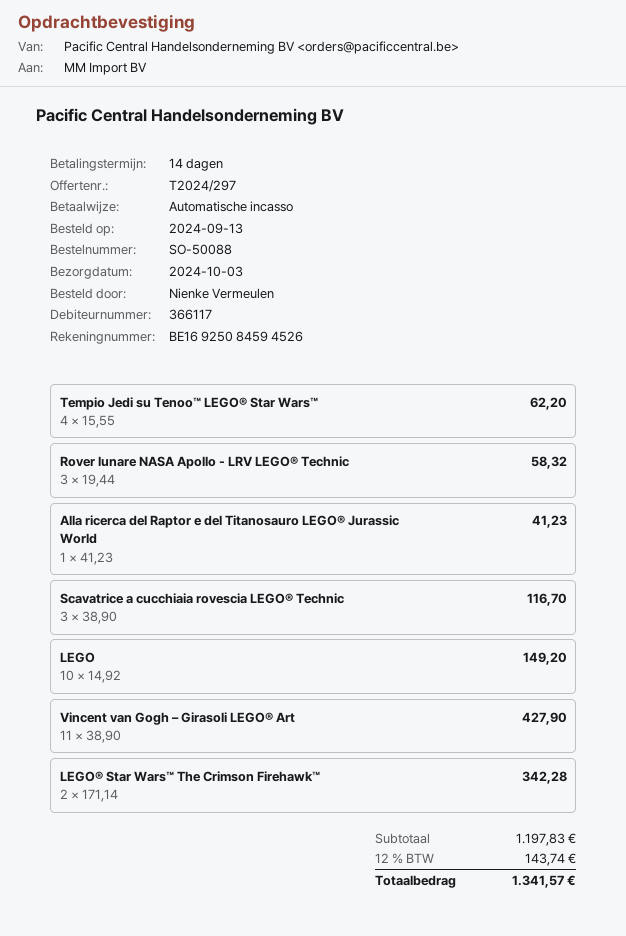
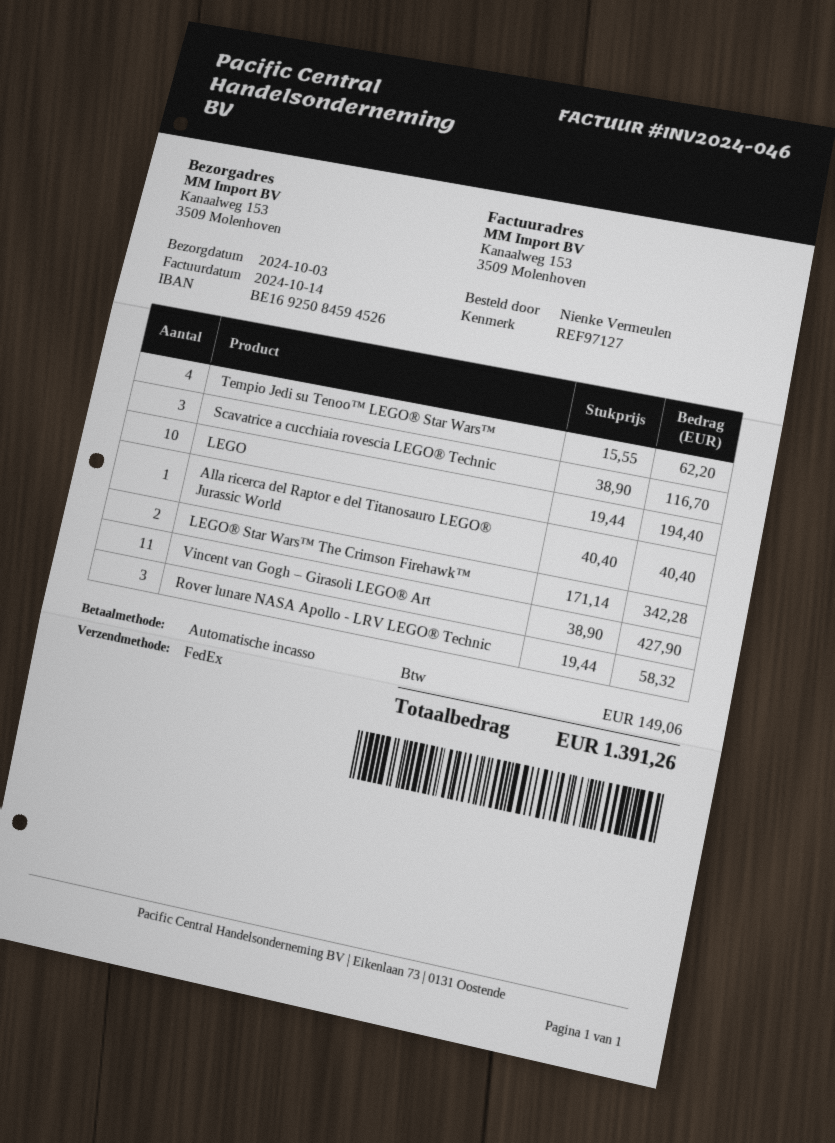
Alla ricerca del Raptor e del Titanosauro LEGO® Jurassic World: 1 x 41.23 = 41.23 -> 1 x 40.40 = 40.40
LEGO: 10 x 14.92 = 149.20 -> 10 x 19.44 = 194.40
tax: 143.74 -> 149.06
total: 1341.57 -> 1391.26

